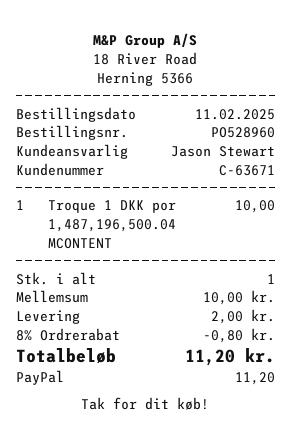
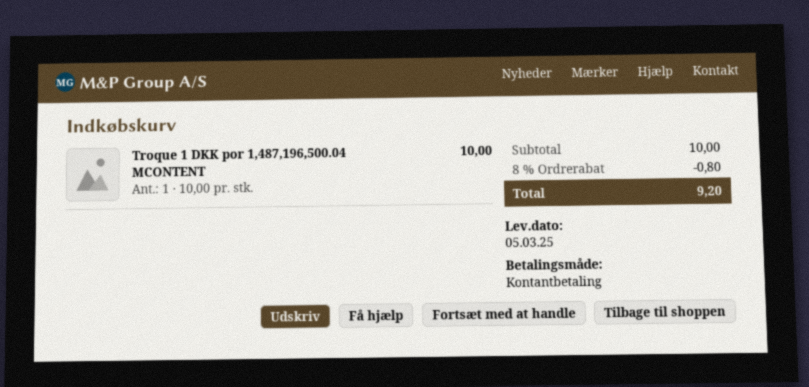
payment method: PayPal -> cash
shipping: 2.00 -> none
total: 11.20 -> 9.20

